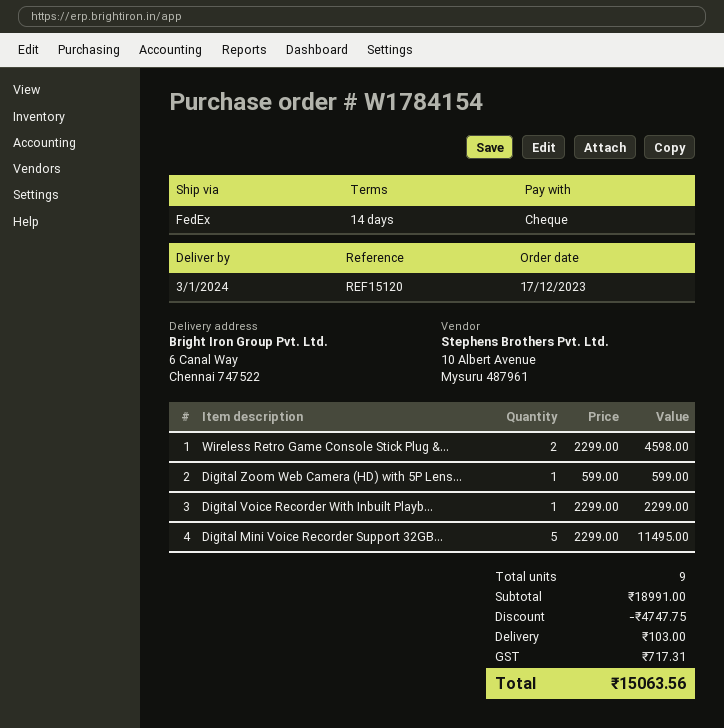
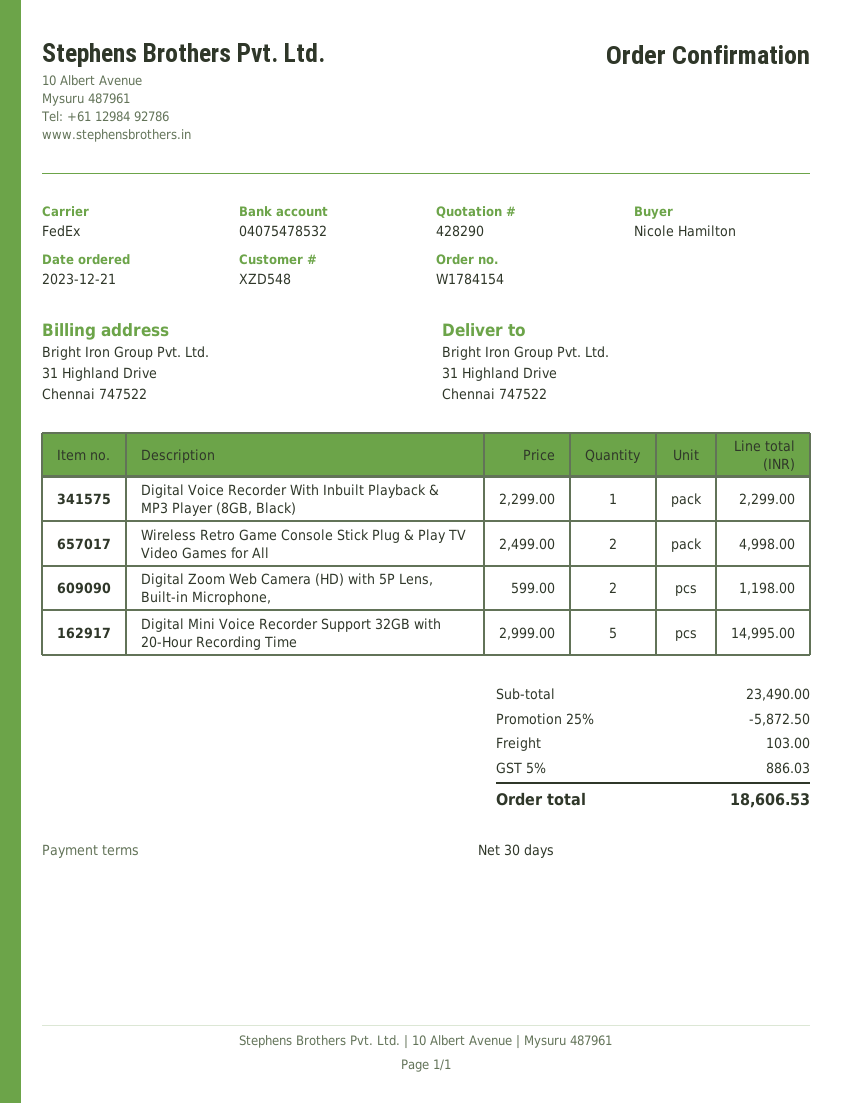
order date: 2023-12-17 -> 2023-12-21
payment terms: 14 days -> 30 days
ship to: 6 Canal Way, Chennai 747522 -> 31 Highland Drive, Chennai 747522
Wireless Retro Game Console Stick Plug &...: 2 x 2299.00 = 4598.00 -> 2 x 2499.00 = 4998.00
Digital Zoom Web Camera (HD) with 5P Lens...: 1 x 599.00 = 599.00 -> 2 x 599.00 = 1198.00
Digital Mini Voice Recorder Support 32GB...: 5 x 2299.00 = 11495.00 -> 5 x 2999.00 = 14995.00
subtotal: 18991.00 -> 23490.00
discount: 4747.75 -> 5872.50
tax: 717.31 -> 886.03
total: 15063.56 -> 18606.53

